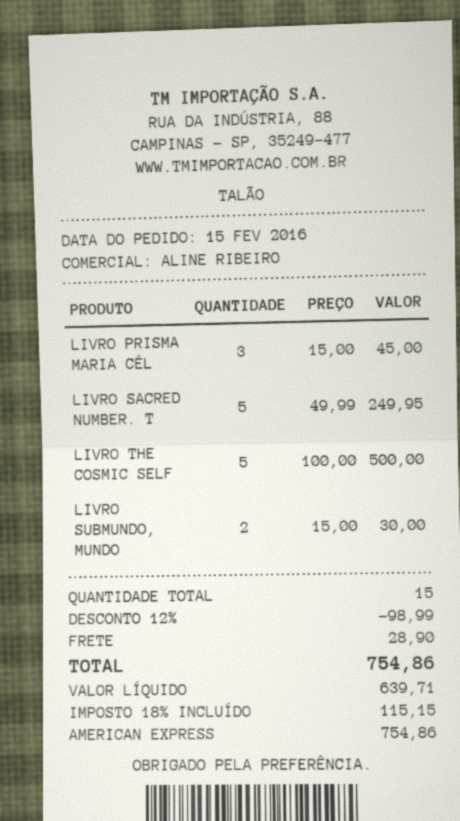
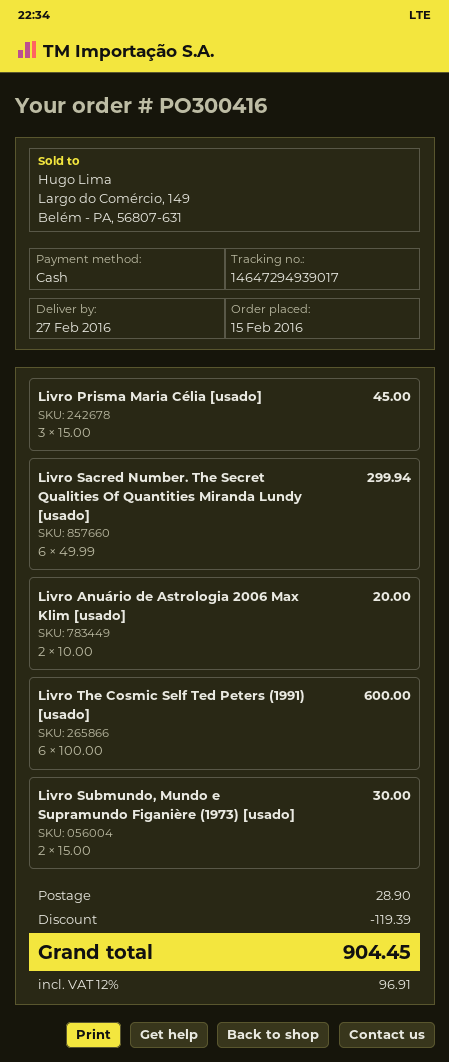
payment method: American Express -> cash
LIVRO SACRED NUMBER. T: 5 x 49.99 = 249.95 -> 6 x 49.99 = 299.94
LIVRO THE COSMIC SELF: 5 x 100.00 = 500.00 -> 6 x 100.00 = 600.00
Livro Anuário de Astrologia 2006 Max Klim [usado]: none -> 2 x 10.00 = 20.00
discount: 98.99 -> 119.39
tax: 18% = 115.15 -> 12% = 96.91
total: 754.86 -> 904.45

